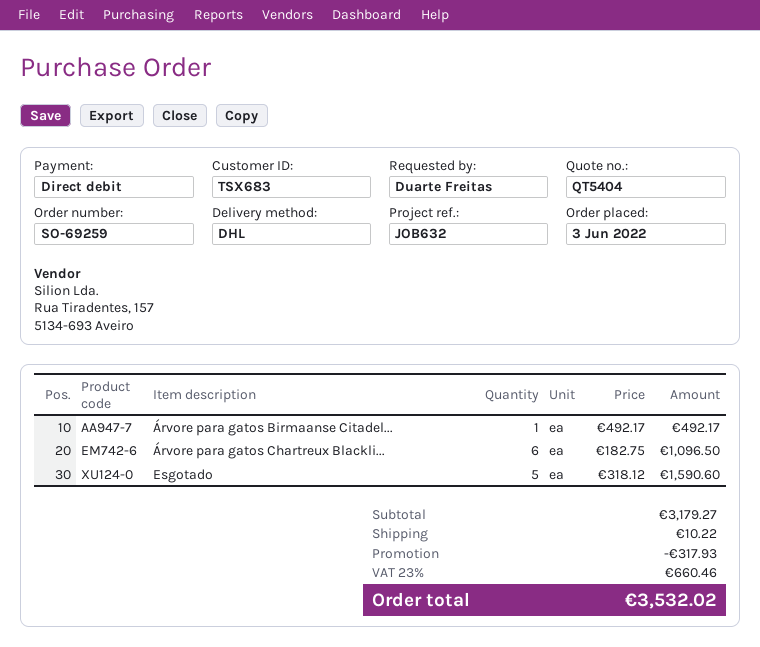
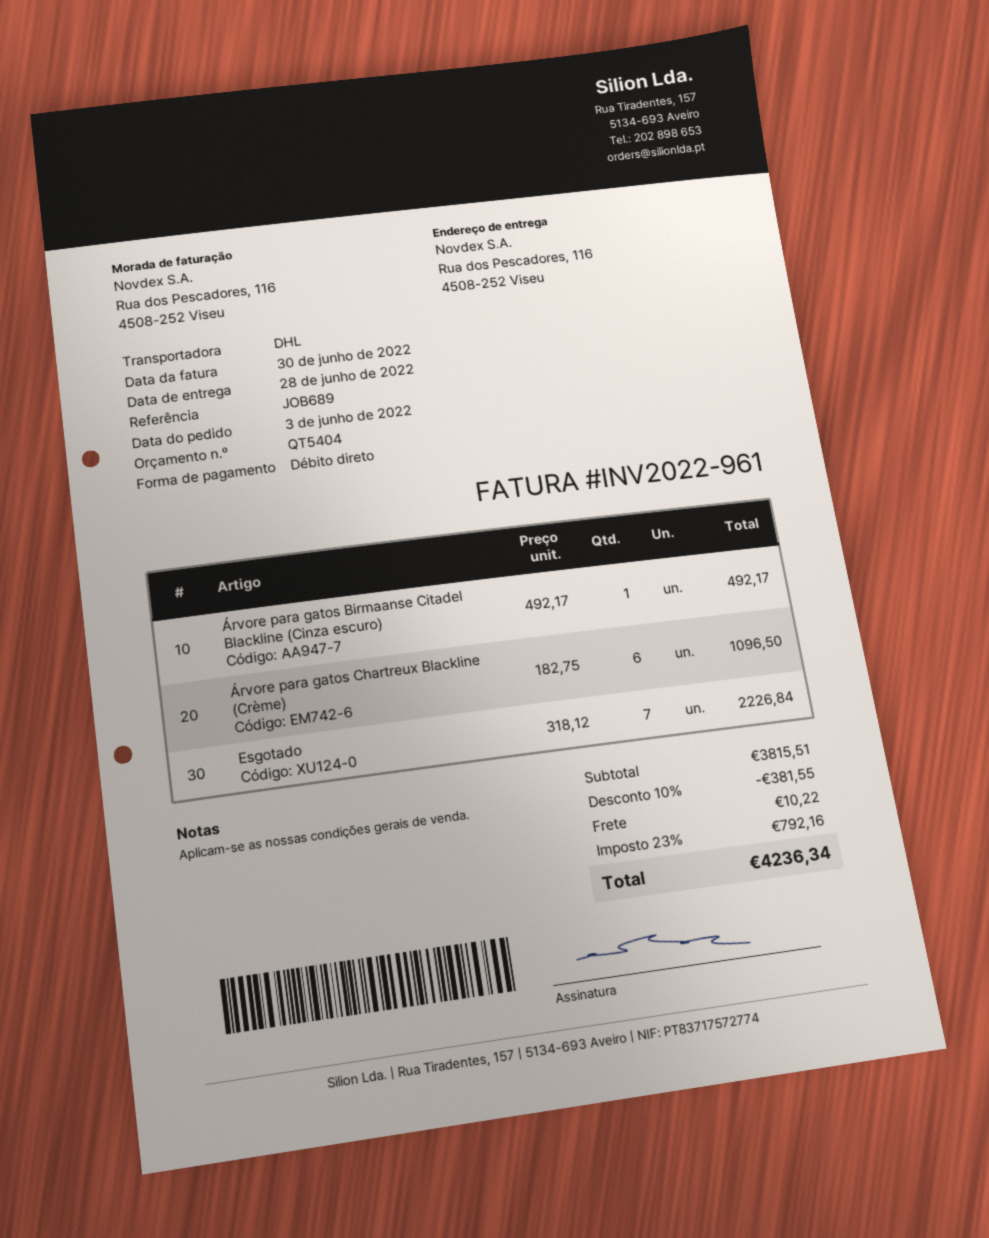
reference: JOB632 -> JOB689
Esgotado: 5 x 318.12 = 1590.60 -> 7 x 318.12 = 2226.84
subtotal: 3179.27 -> 3815.51
discount: 317.93 -> 381.55
tax: 23% = 660.46 -> 23% = 792.16
total: 3532.02 -> 4236.34

